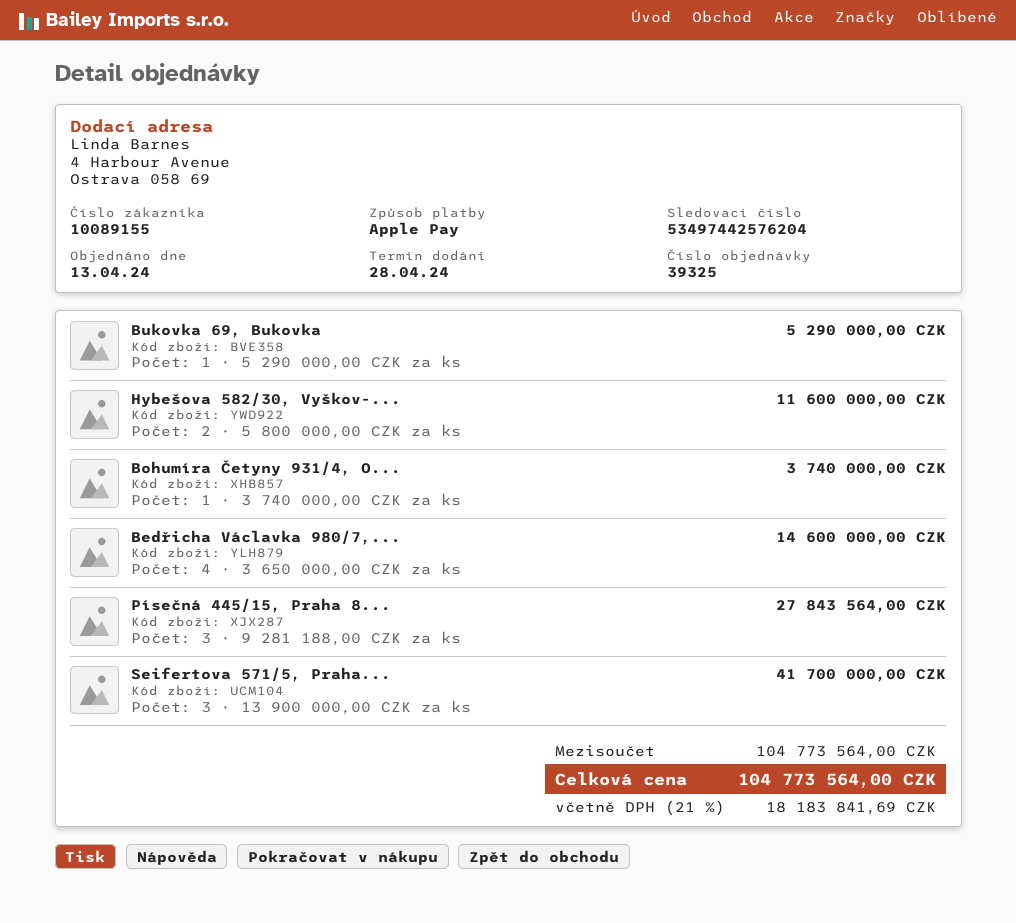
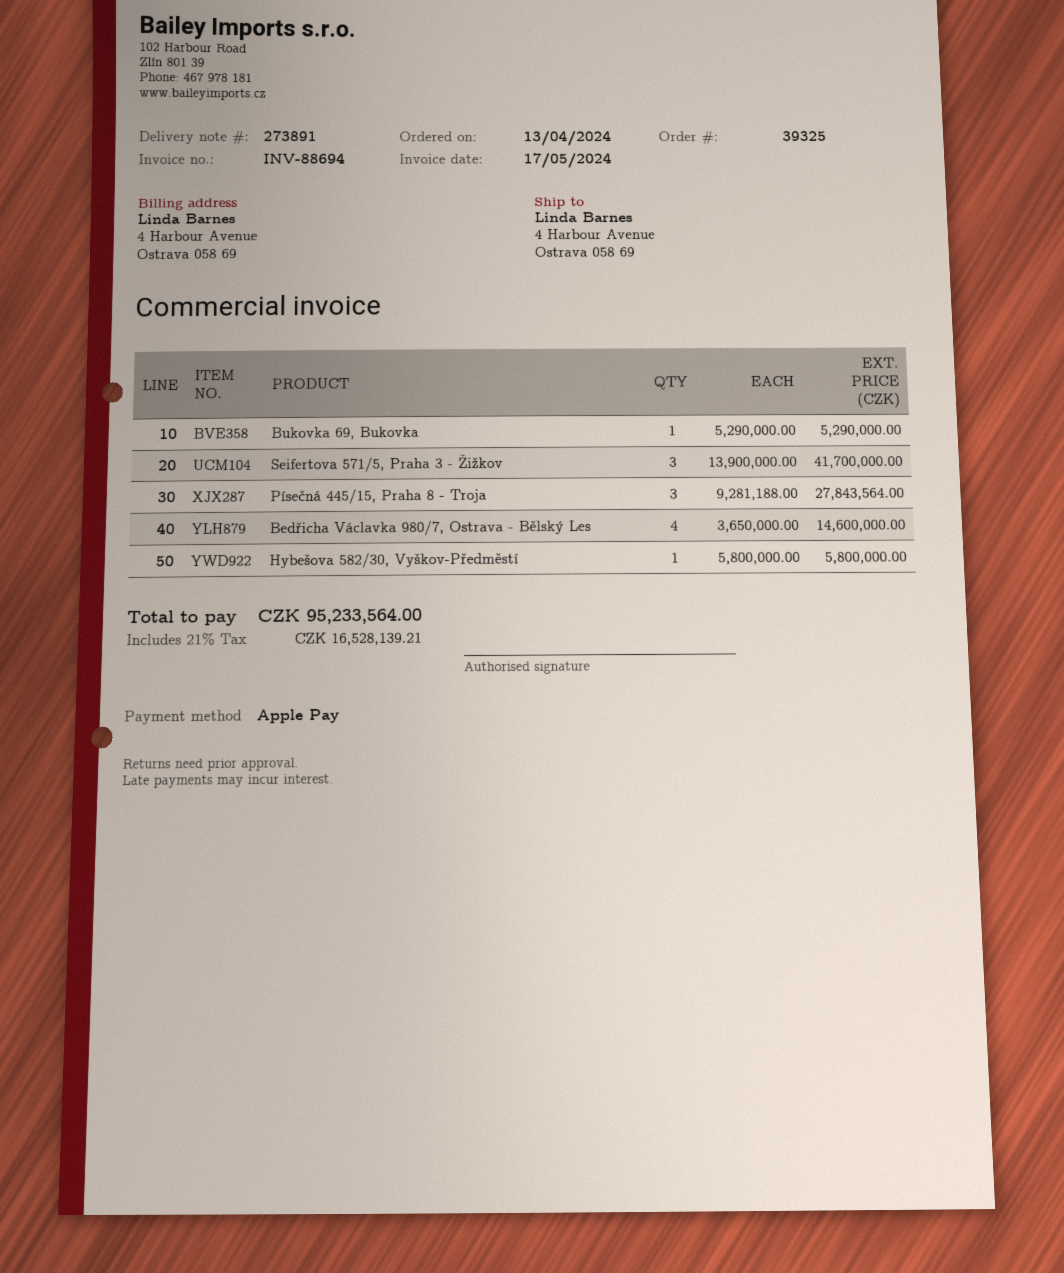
Hybešova 582/30, Vyškov-...: 2 x 5800000.00 = 11600000.00 -> 1 x 5800000.00 = 5800000.00
Bohumíra Četyny 931/4, O...: 1 x 3740000.00 = 3740000.00 -> none
tax: 21% = 18183841.69 -> 21% = 16528139.21
total: 104773564.00 -> 95233564.00

